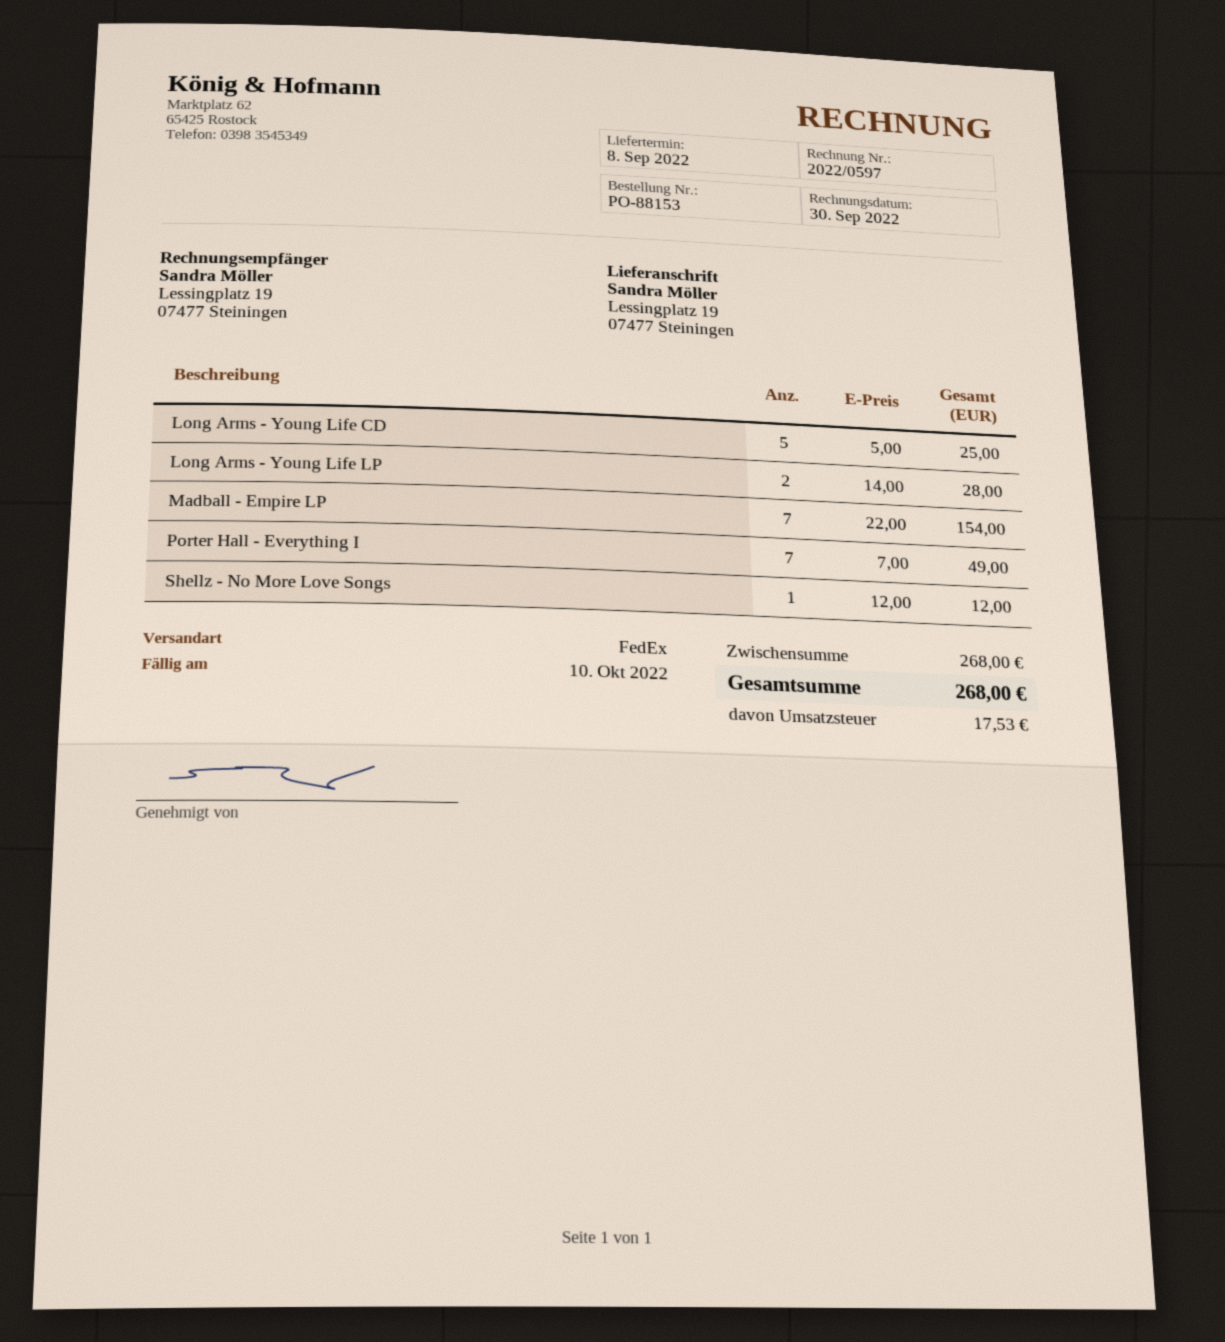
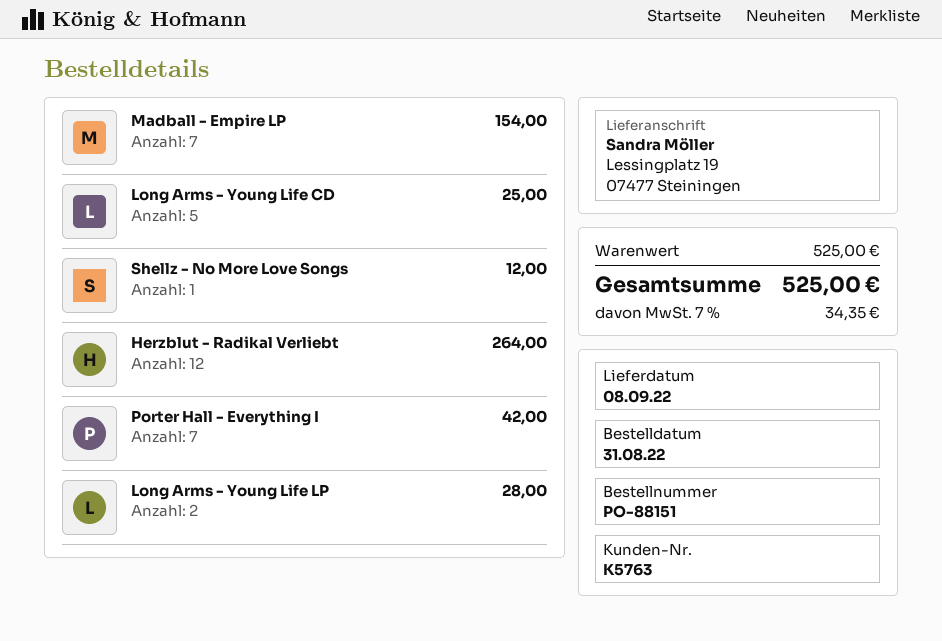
order number: PO-88153 -> PO-88151
Porter Hall - Everything I: 7 for 49.00 -> 7 for 42.00
Herzblut - Radikal Verliebt: none -> 12 for 264.00
subtotal: 268.00 -> 525.00
tax: 17.53 -> 34.35
total: 268.00 -> 525.00

